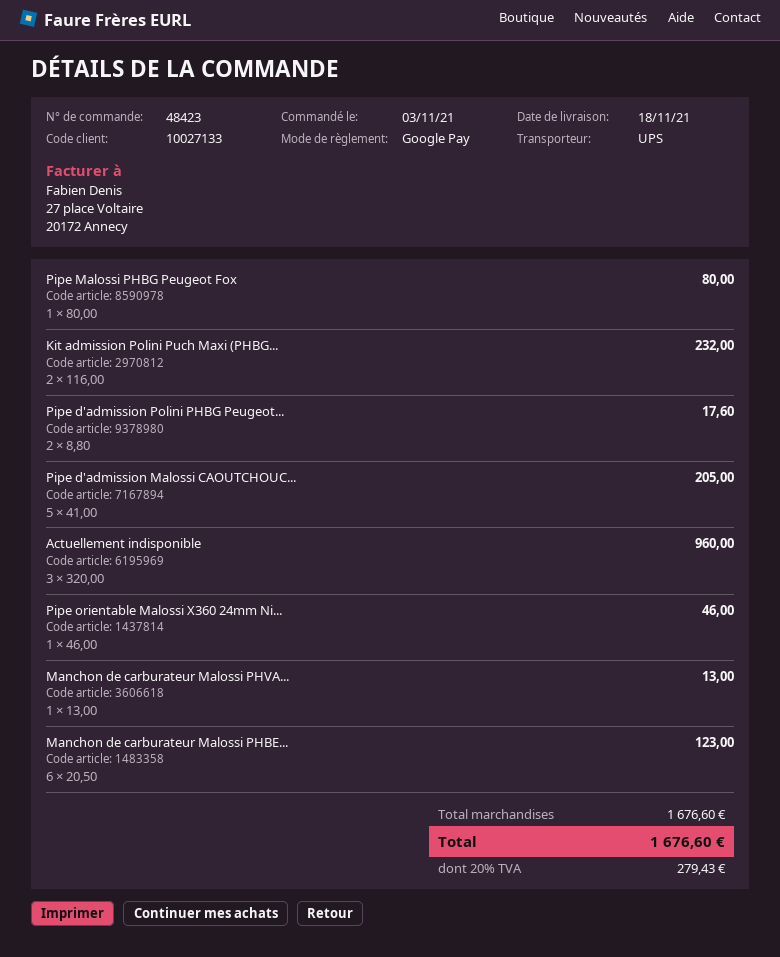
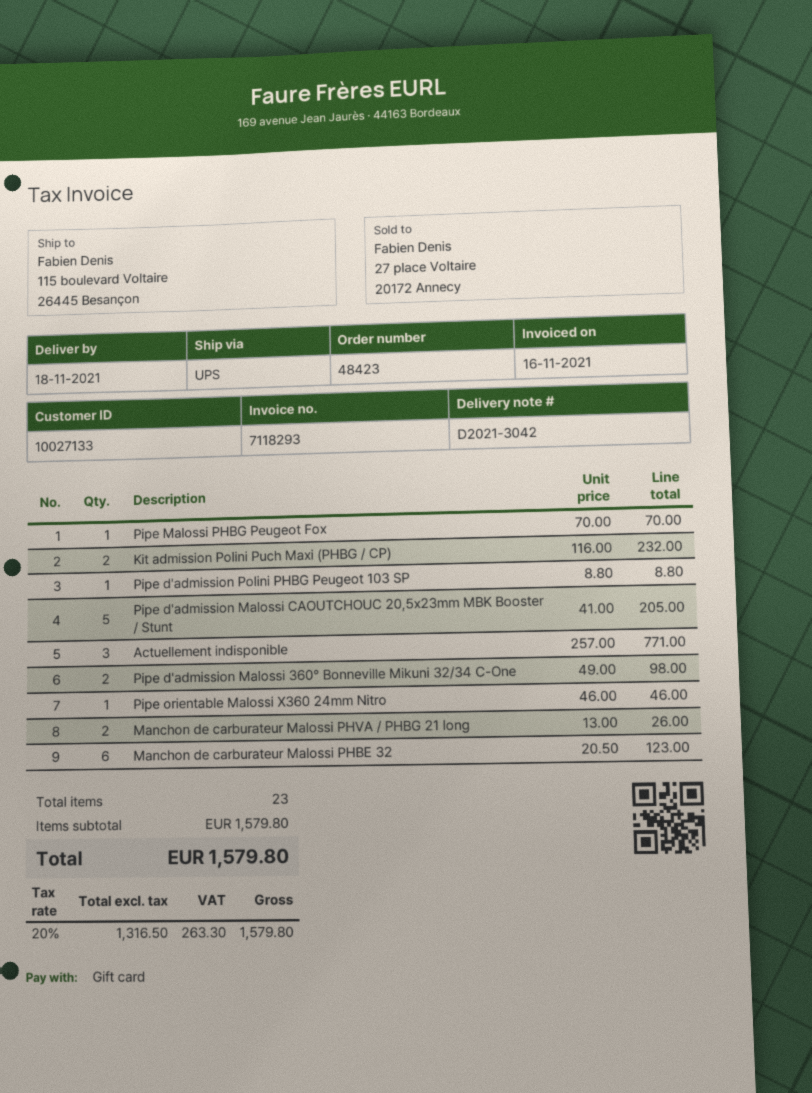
payment method: Google Pay -> gift card
Pipe Malossi PHBG Peugeot Fox: 1 x 80.00 = 80.00 -> 1 x 70.00 = 70.00
Pipe d'admission Polini PHBG Peugeot...: 2 x 8.80 = 17.60 -> 1 x 8.80 = 8.80
Actuellement indisponible: 3 x 320.00 = 960.00 -> 3 x 257.00 = 771.00
Manchon de carburateur Malossi PHVA...: 1 x 13.00 = 13.00 -> 2 x 13.00 = 26.00
Pipe d'admission Malossi 360° Bonneville Mikuni 32/34 C-One: none -> 2 x 49.00 = 98.00
subtotal: 1676.60 -> 1579.80
tax: 20% = 279.43 -> 20% = 263.30
total: 1676.60 -> 1579.80

